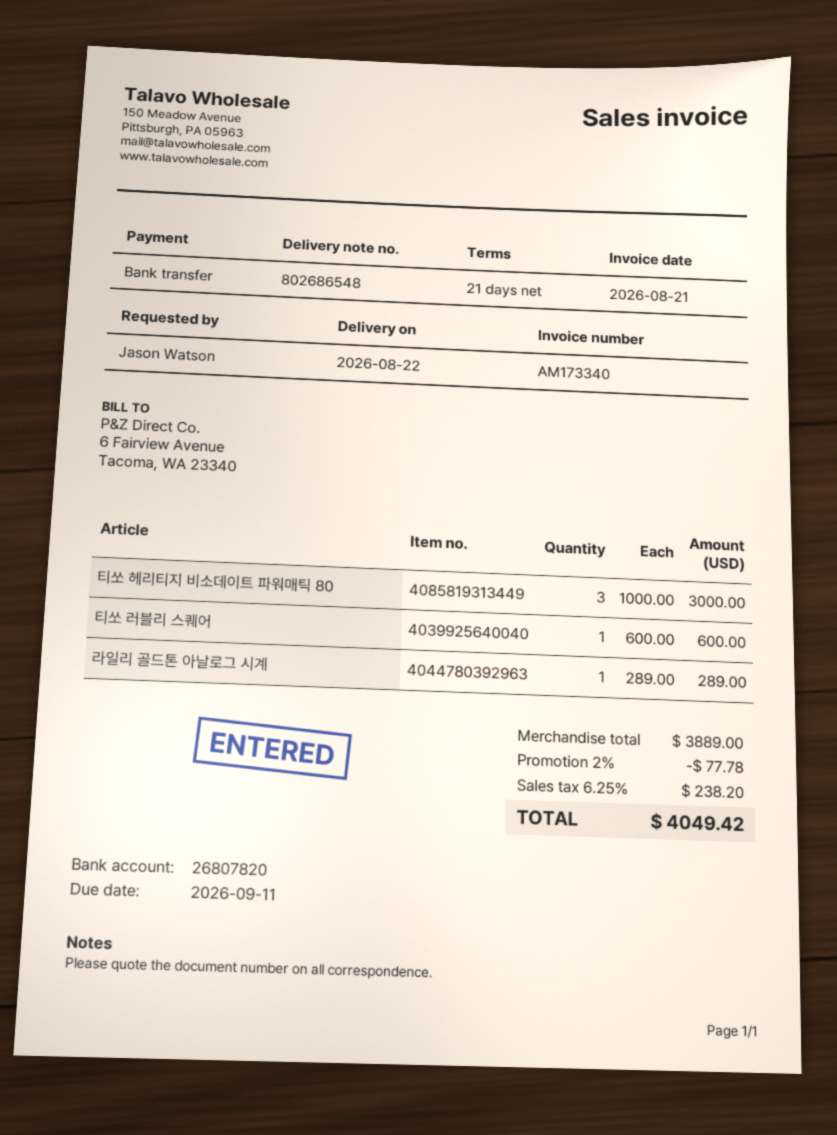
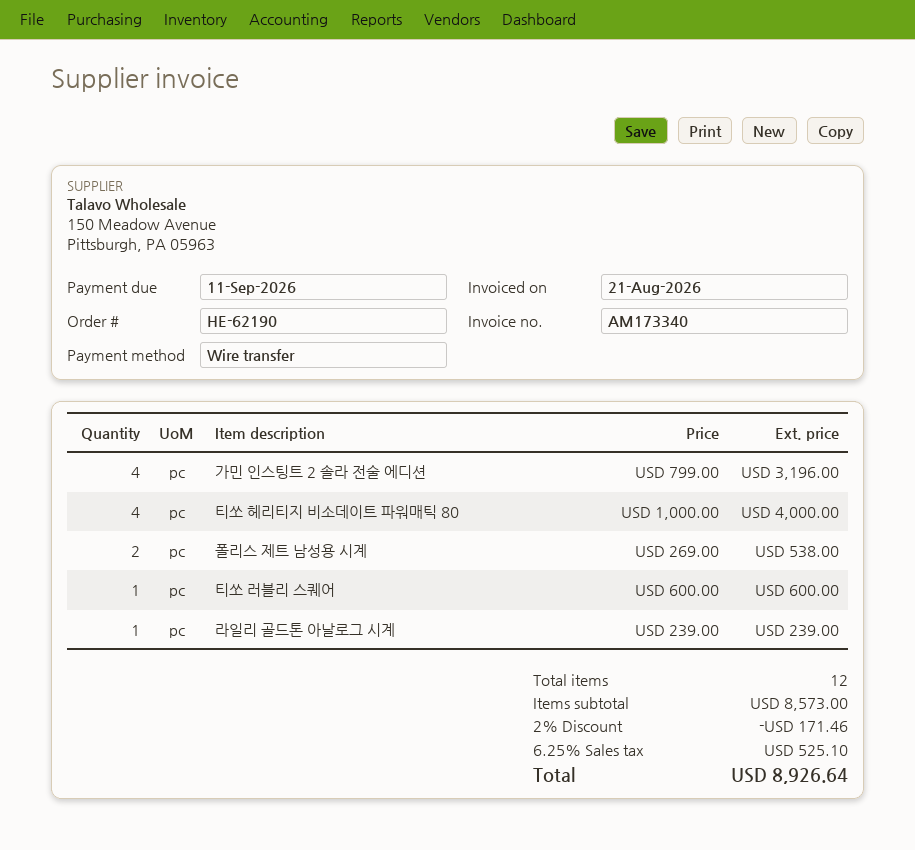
티쏘 헤리티지 비소데이트 파워매틱 80: 3 x 1000.00 = 3000.00 -> 4 x 1000.00 = 4000.00
라일리 골드톤 아날로그 시계: 1 x 289.00 = 289.00 -> 1 x 239.00 = 239.00
가민 인스팅트 2 솔라 전술 에디션: none -> 4 x 799.00 = 3196.00
폴리스 제트 남성용 시계: none -> 2 x 269.00 = 538.00
subtotal: 3889.00 -> 8573.00
discount: 2% = 77.78 -> 2% = 171.46
tax: 6.25% = 238.20 -> 6.25% = 525.10
total: 4049.42 -> 8926.64

